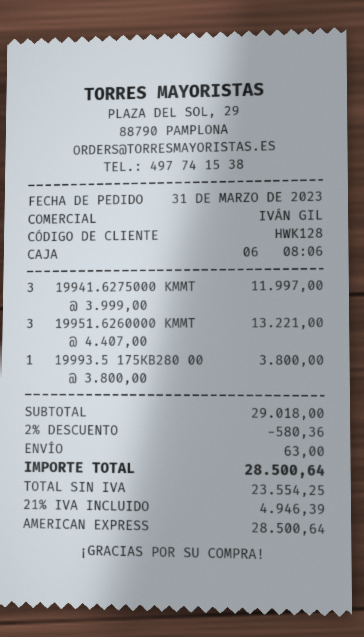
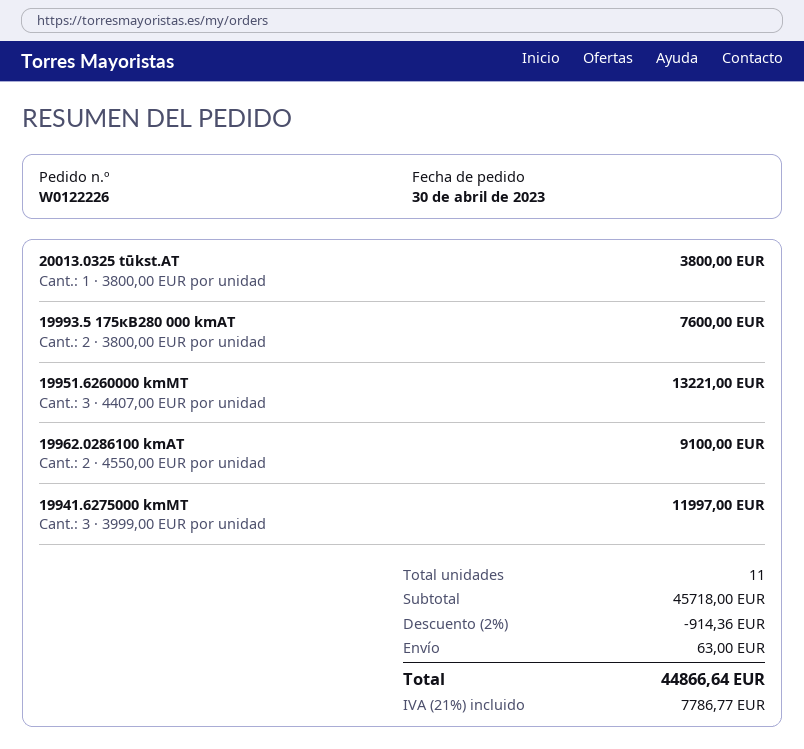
order date: 2023-03-31 -> 2023-04-30
19993.5 175КВ280 00: 1 x 3800.00 = 3800.00 -> 2 x 3800.00 = 7600.00
20013.0325 tūkst.AT: none -> 1 x 3800.00 = 3800.00
19962.0286100 kmAT: none -> 2 x 4550.00 = 9100.00
subtotal: 29018.00 -> 45718.00
discount: 2% = 580.36 -> 2% = 914.36
tax: 21% = 4946.39 -> 21% = 7786.77
total: 28500.64 -> 44866.64

